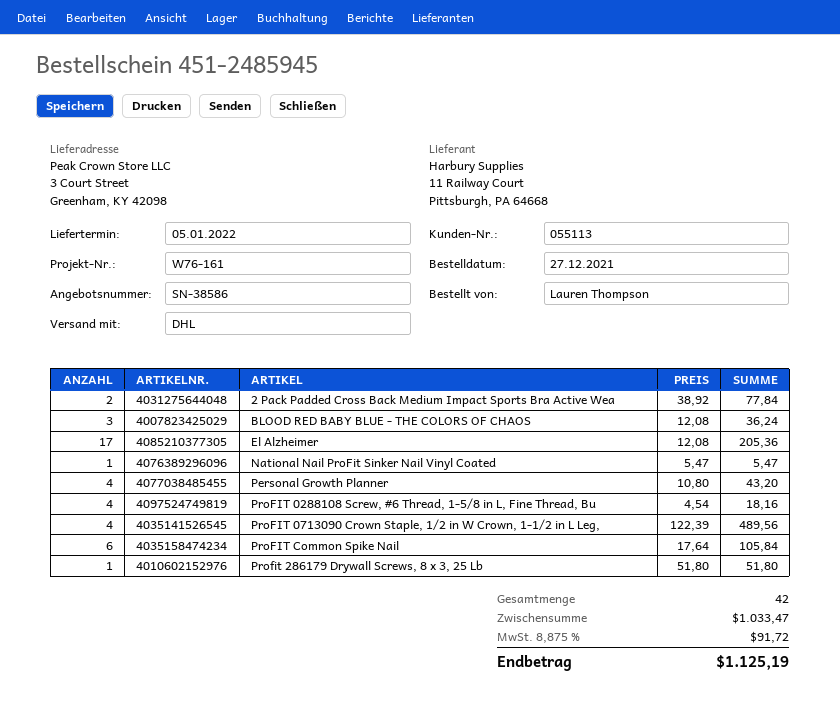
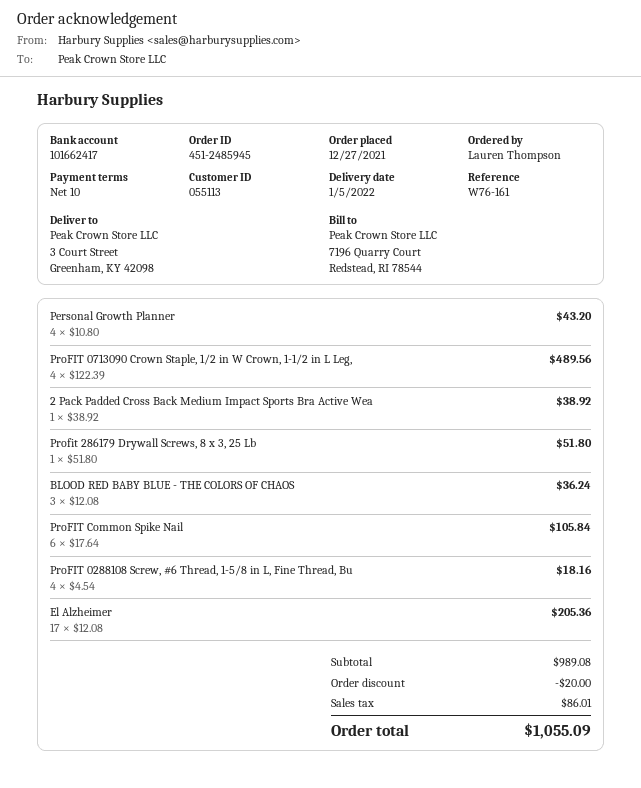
2 Pack Padded Cross Back Medium Impact Sports Bra Active Wea: 2 x 38.92 = 77.84 -> 1 x 38.92 = 38.92
National Nail ProFit Sinker Nail Vinyl Coated: 1 x 5.47 = 5.47 -> none
subtotal: 1033.47 -> 989.08
discount: none -> 20.00
tax: 91.72 -> 86.01
total: 1125.19 -> 1055.09

